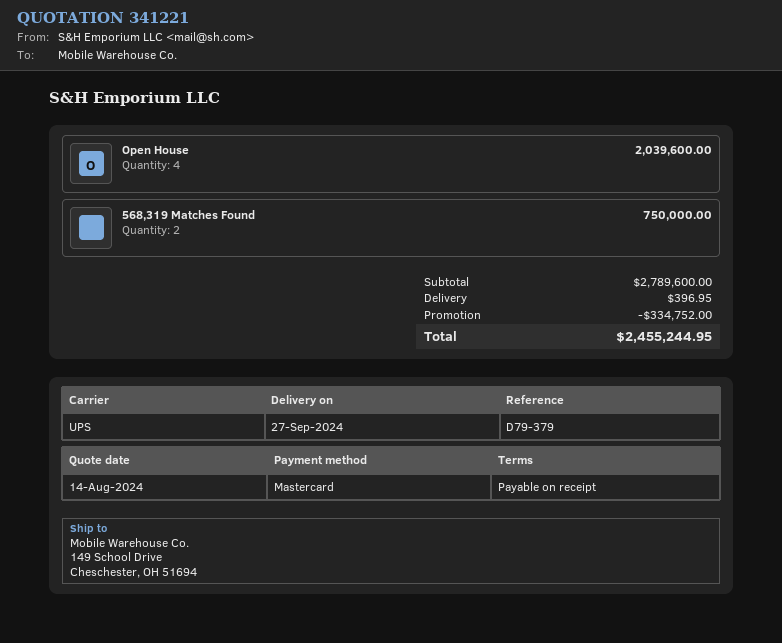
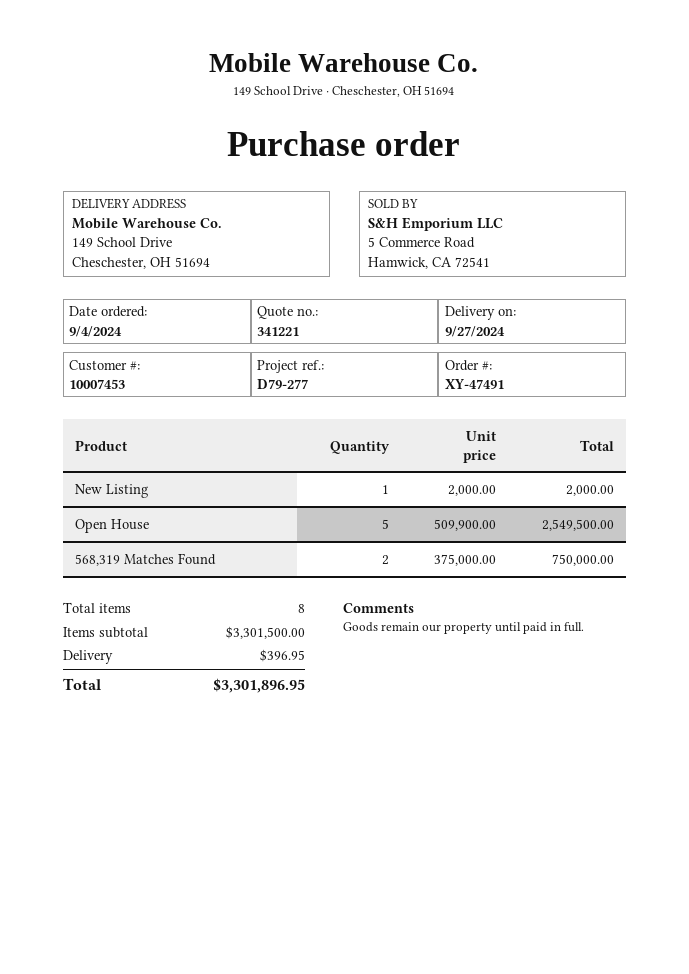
reference: D79-379 -> D79-277
Open House: 4 for 2039600.00 -> 5 for 2549500.00
New Listing: none -> 1 for 2000.00
subtotal: 2789600.00 -> 3301500.00
discount: 334752.00 -> none
total: 2455244.95 -> 3301896.95

